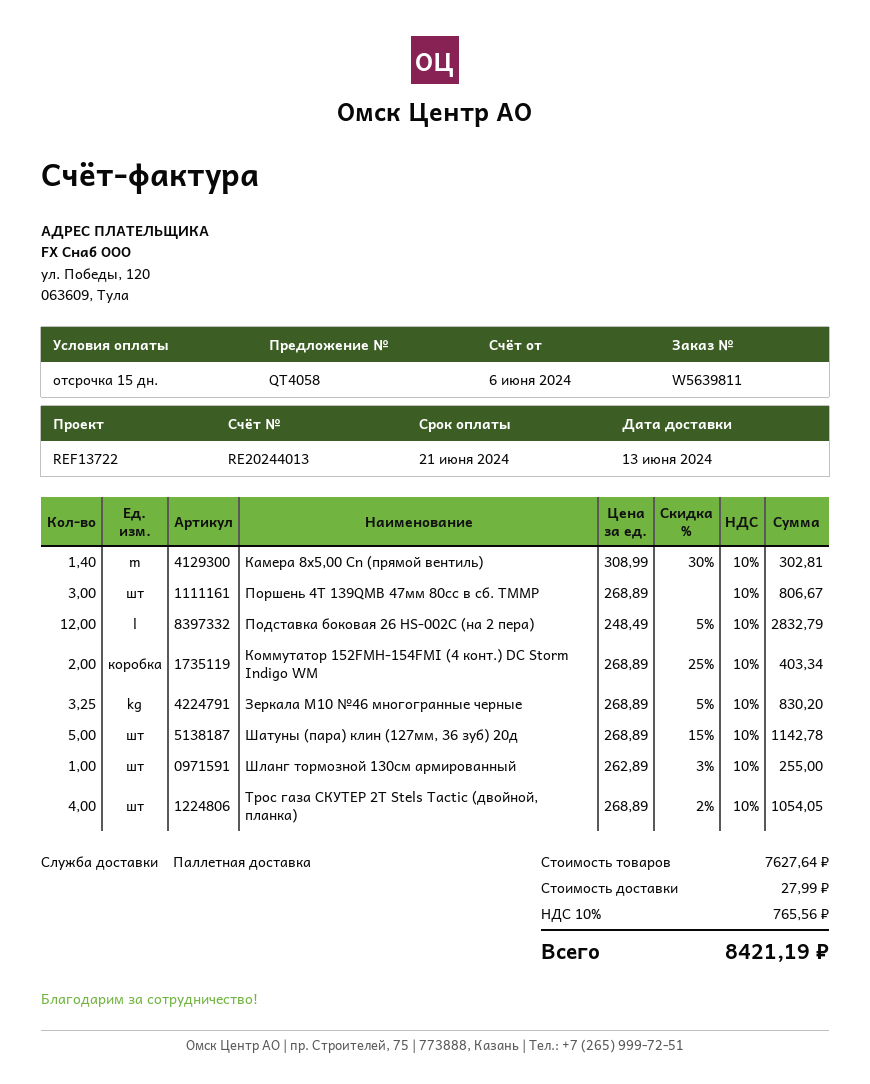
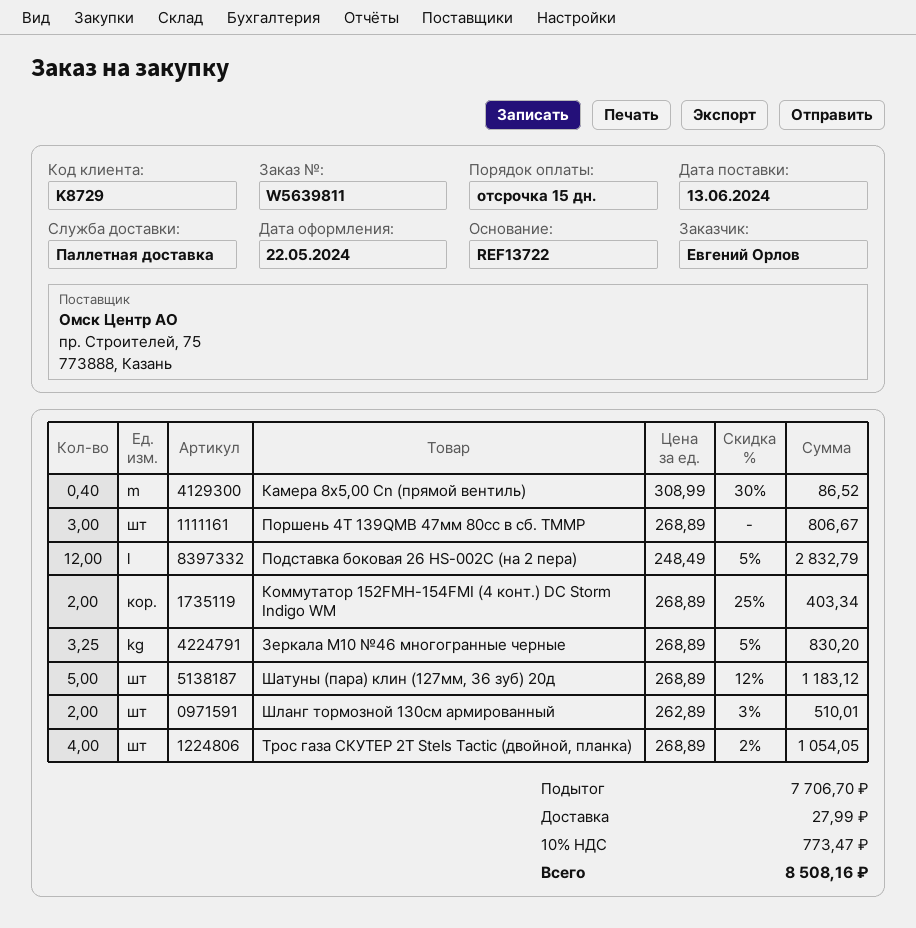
Камера 8х5,00 Cn (прямой вентиль): 1.4 x 308.99 - 30% = 302.81 -> 0.4 x 308.99 - 30% = 86.52
Шатуны (пара) клин (127мм, 36 зуб) 20д: 5 x 268.89 - 15% = 1142.78 -> 5 x 268.89 - 12% = 1183.12
Шланг тормозной 130см армированный: 1 x 262.89 - 3% = 255.00 -> 2 x 262.89 - 3% = 510.01
subtotal: 7627.64 -> 7706.70
tax: 10% = 765.56 -> 10% = 773.47
total: 8421.19 -> 8508.16

